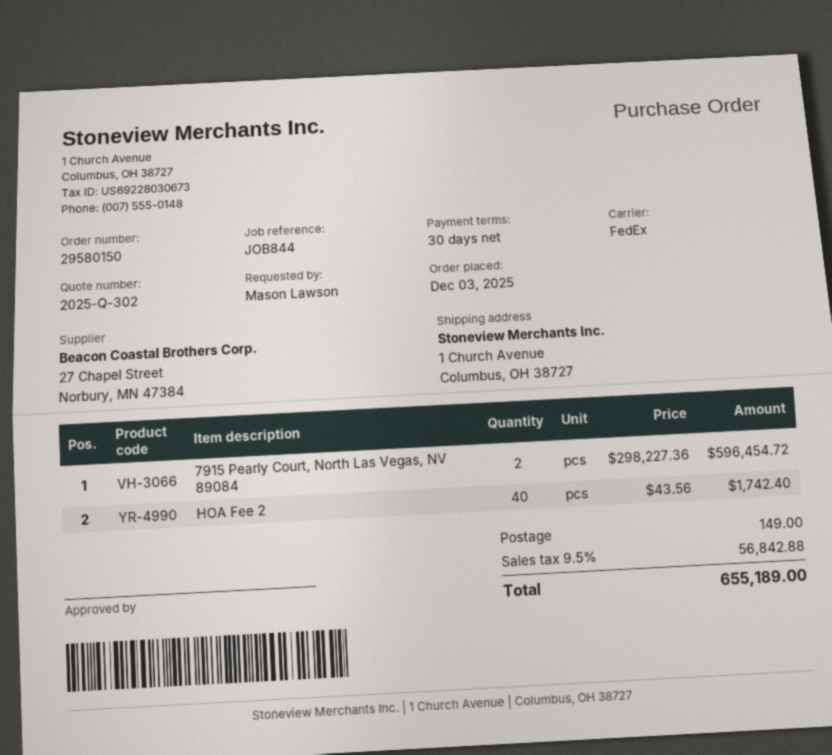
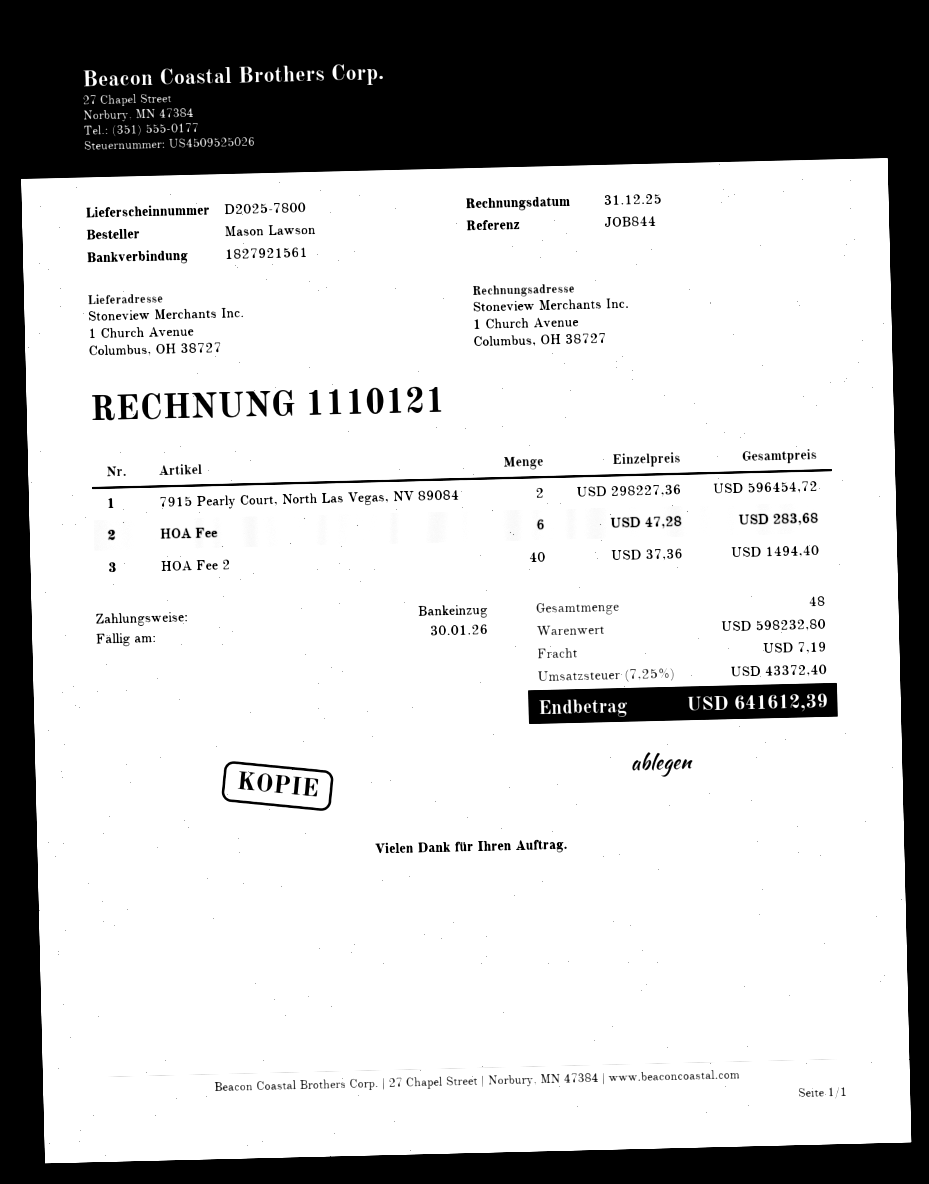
HOA Fee 2: 40 x 43.56 = 1742.40 -> 40 x 37.36 = 1494.40
HOA Fee: none -> 6 x 47.28 = 283.68
shipping: 149.00 -> 7.19
tax: 9.5% = 56842.88 -> 7.25% = 43372.40
total: 655189.00 -> 641612.39

